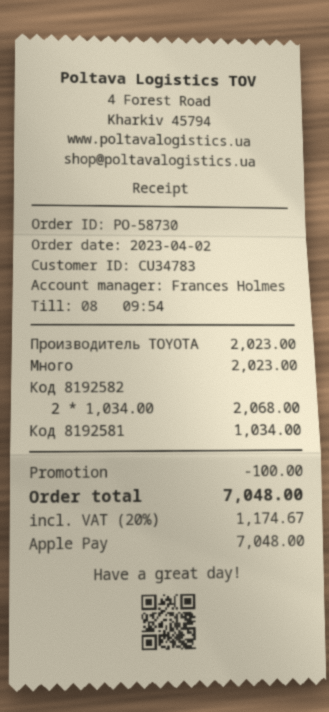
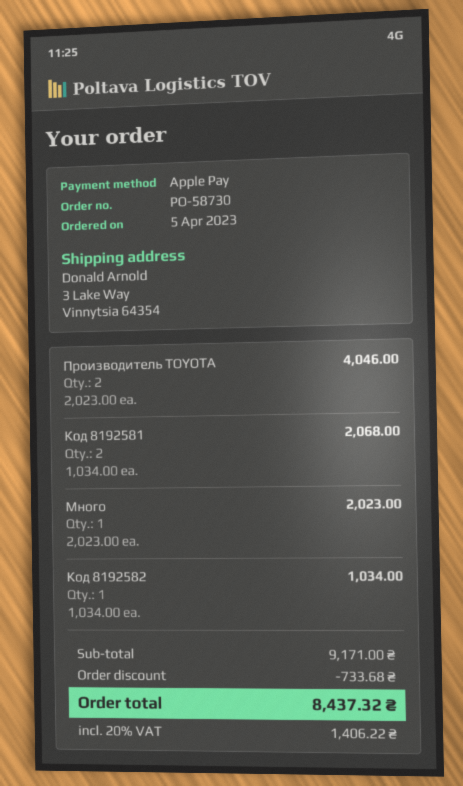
order date: 2023-04-02 -> 2023-04-05
Производитель TOYOTA: 1 x 2023.00 = 2023.00 -> 2 x 2023.00 = 4046.00
Код 8192582: 2 x 1034.00 = 2068.00 -> 1 x 1034.00 = 1034.00
Код 8192581: 1 x 1034.00 = 1034.00 -> 2 x 1034.00 = 2068.00
discount: 100.00 -> 733.68
tax: 20% = 1174.67 -> 20% = 1406.22
total: 7048.00 -> 8437.32

